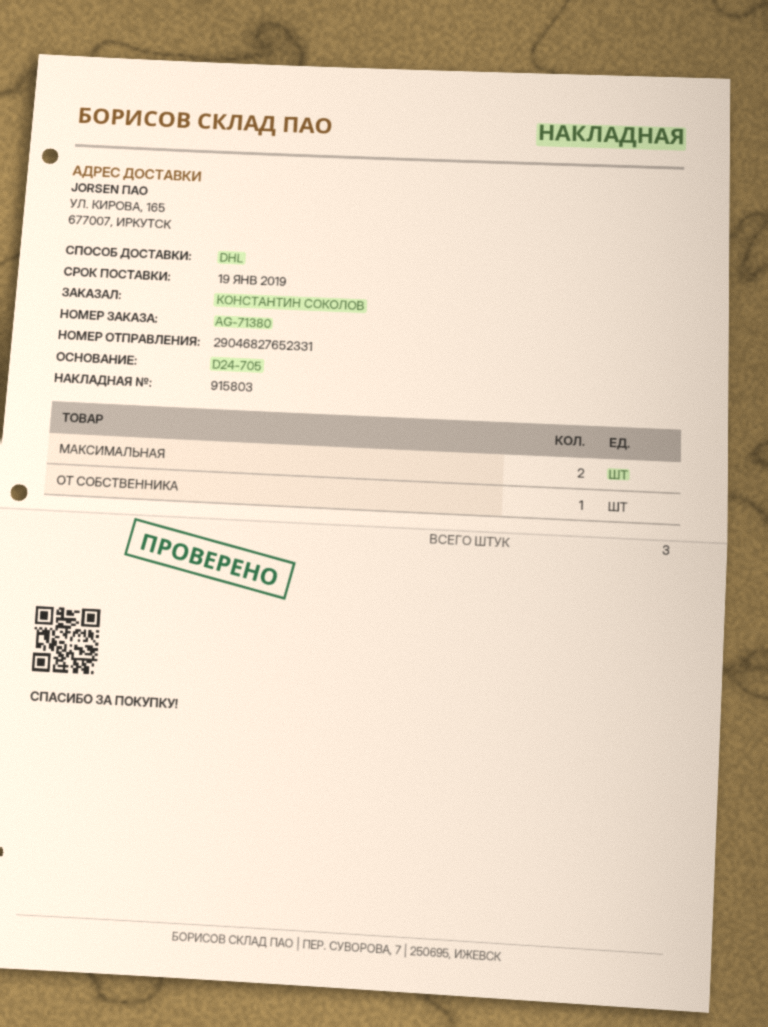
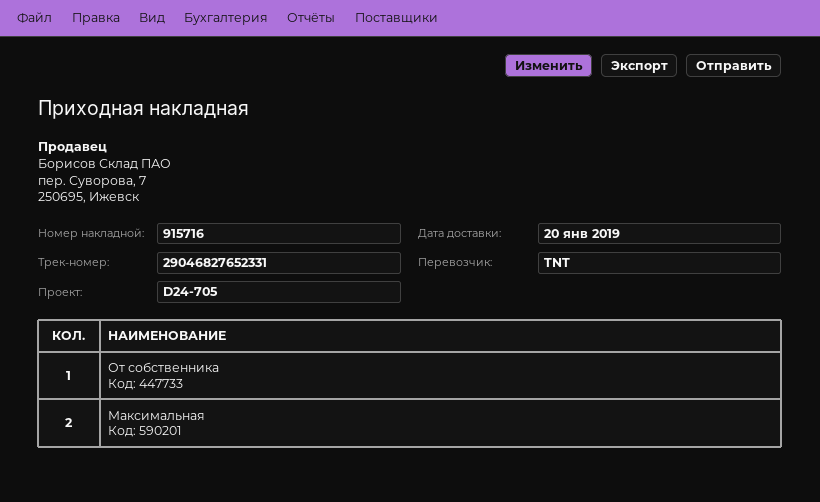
delivery note number: 915803 -> 915716
delivery date: 2019-01-19 -> 2019-01-20
shipping method: DHL -> TNT

